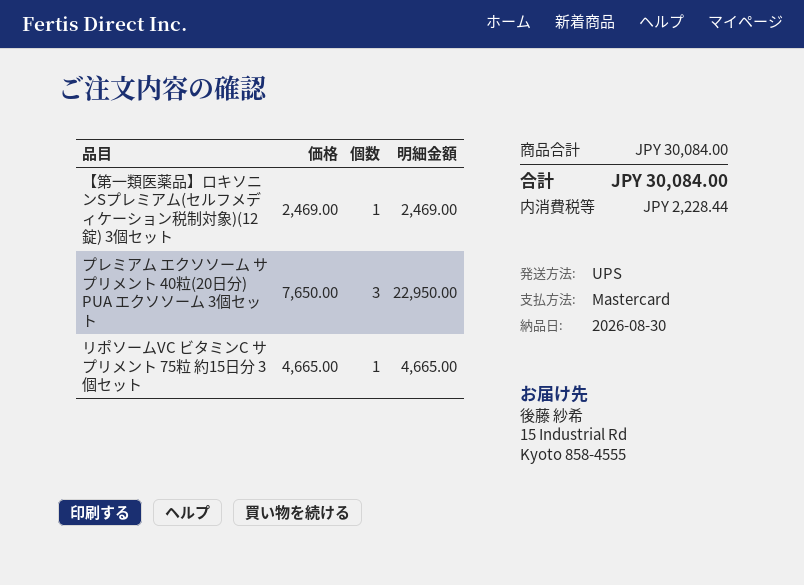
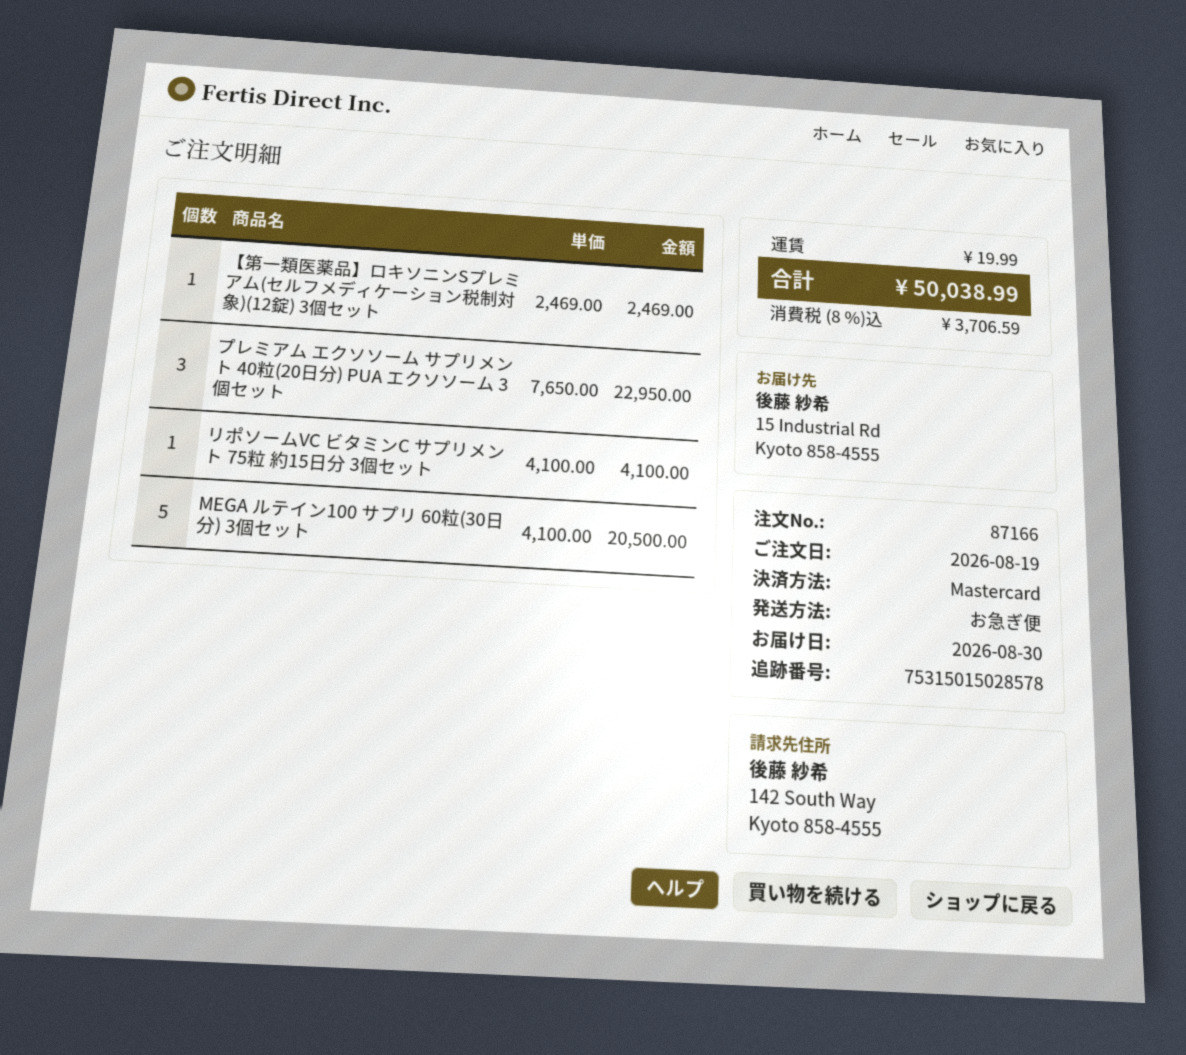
shipping method: UPS -> express
リポソームVC ビタミンC サプリメント 75粒 約15日分 3個セット: 1 x 4665.00 = 4665.00 -> 1 x 4100.00 = 4100.00
MEGA ルテイン100 サプリ 60粒(30日分) 3個セット: none -> 5 x 4100.00 = 20500.00
shipping: none -> 19.99
tax: 2228.44 -> 3706.59
total: 30084.00 -> 50038.99

